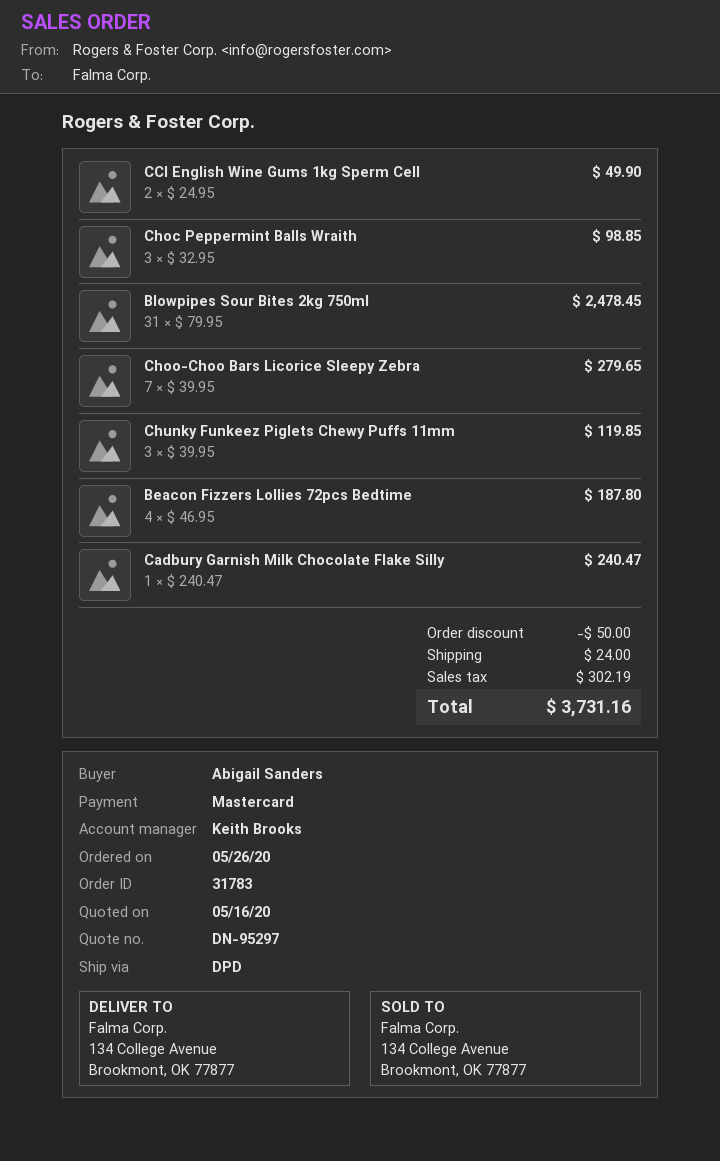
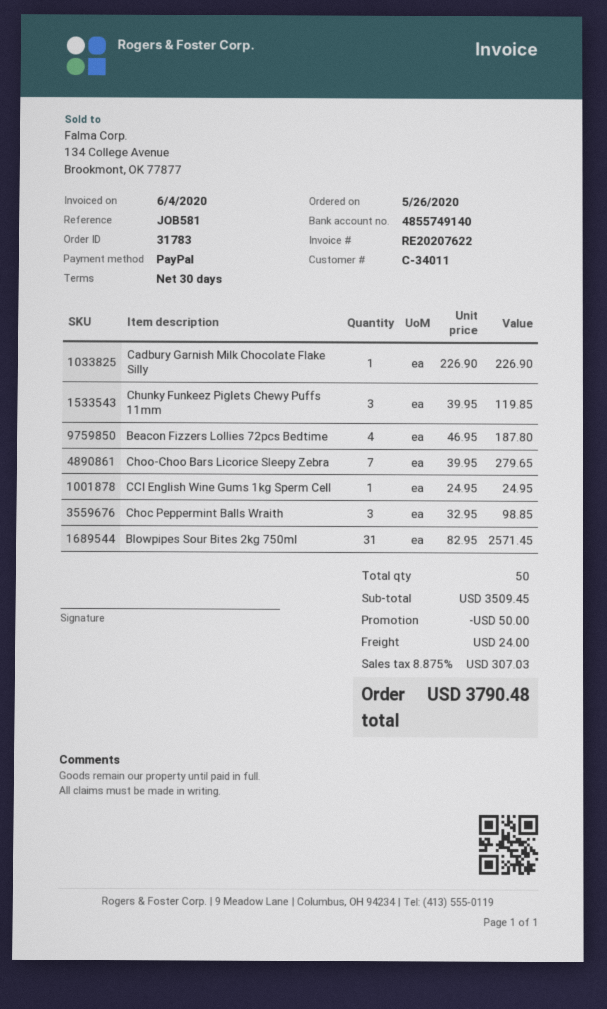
payment method: Mastercard -> PayPal
CCI English Wine Gums 1kg Sperm Cell: 2 x 24.95 = 49.90 -> 1 x 24.95 = 24.95
Blowpipes Sour Bites 2kg 750ml: 31 x 79.95 = 2478.45 -> 31 x 82.95 = 2571.45
Cadbury Garnish Milk Chocolate Flake Silly: 1 x 240.47 = 240.47 -> 1 x 226.90 = 226.90
tax: 302.19 -> 307.03
total: 3731.16 -> 3790.48

